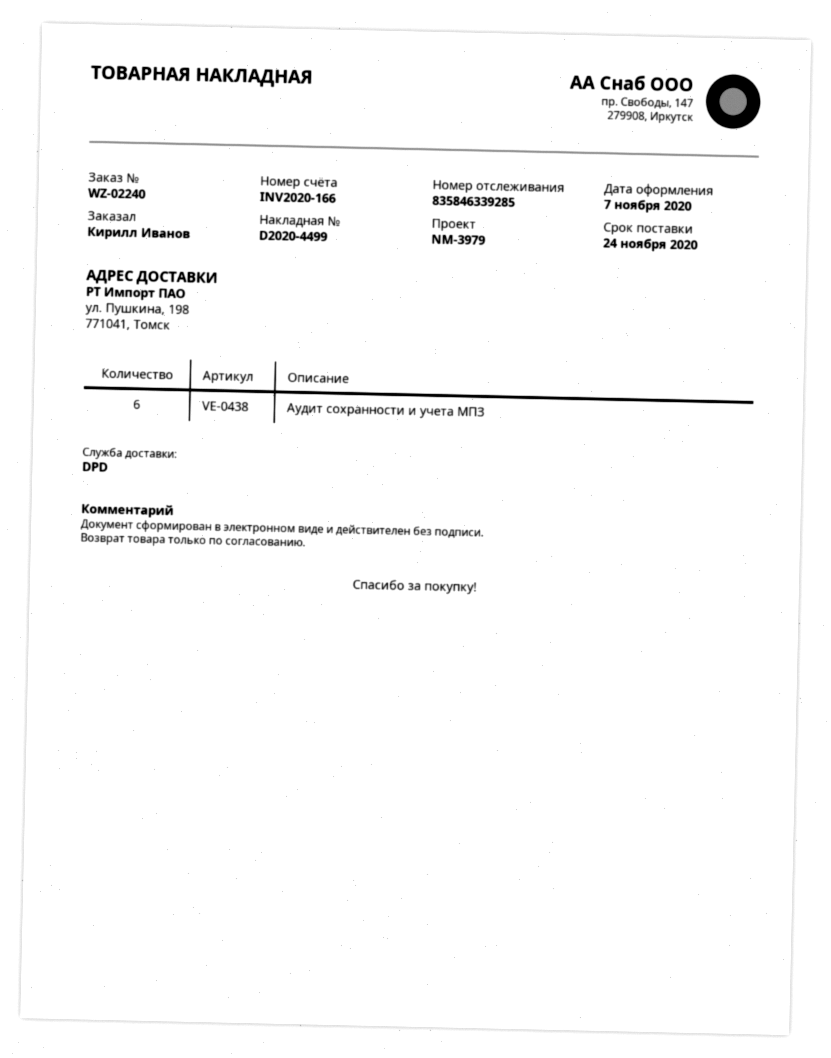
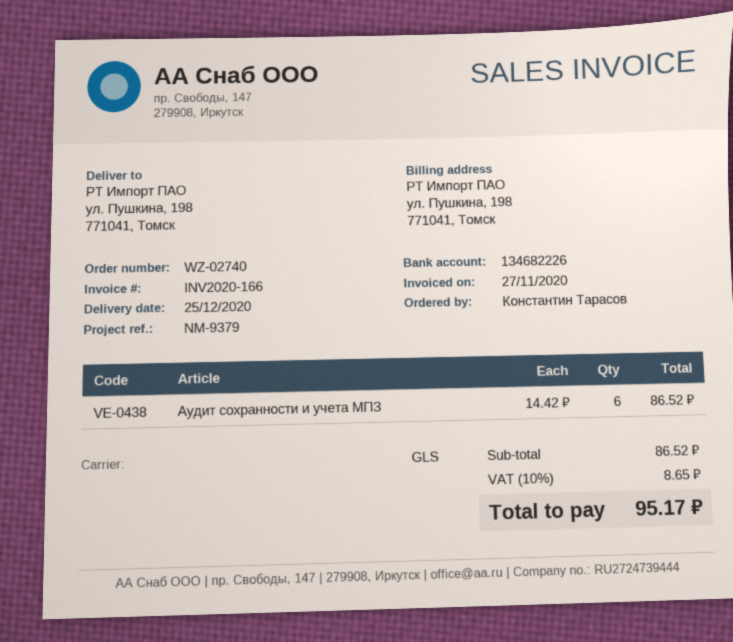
order number: WZ-02240 -> WZ-02740
delivery date: 2020-11-24 -> 2020-12-25
reference: NM-3979 -> NM-9379
ordered by: Кирилл Иванов -> Константин Тарасов
shipping method: DPD -> GLS

